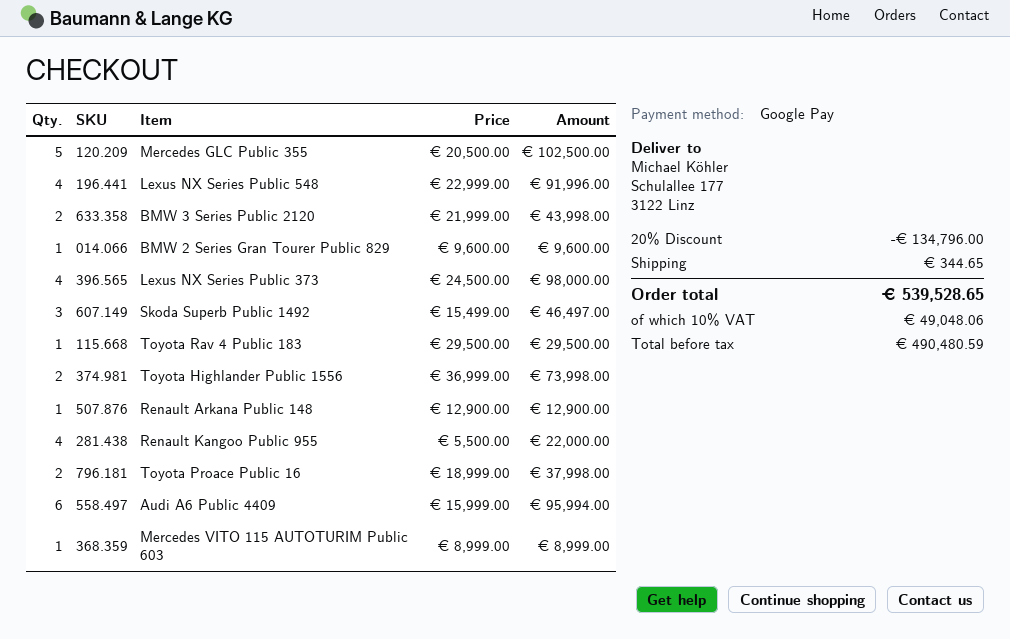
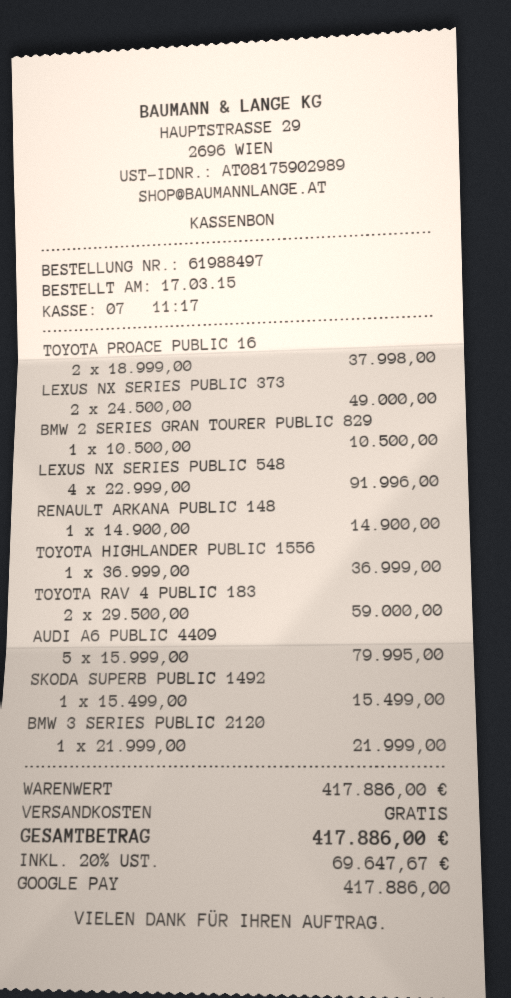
Mercedes GLC Public 355: 5 x 20500.00 = 102500.00 -> none
BMW 3 Series Public 2120: 2 x 21999.00 = 43998.00 -> 1 x 21999.00 = 21999.00
BMW 2 Series Gran Tourer Public 829: 1 x 9600.00 = 9600.00 -> 1 x 10500.00 = 10500.00
Lexus NX Series Public 373: 4 x 24500.00 = 98000.00 -> 2 x 24500.00 = 49000.00
Skoda Superb Public 1492: 3 x 15499.00 = 46497.00 -> 1 x 15499.00 = 15499.00
Toyota Rav 4 Public 183: 1 x 29500.00 = 29500.00 -> 2 x 29500.00 = 59000.00
Toyota Highlander Public 1556: 2 x 36999.00 = 73998.00 -> 1 x 36999.00 = 36999.00
Renault Arkana Public 148: 1 x 12900.00 = 12900.00 -> 1 x 14900.00 = 14900.00
Renault Kangoo Public 955: 4 x 5500.00 = 22000.00 -> none
Audi A6 Public 4409: 6 x 15999.00 = 95994.00 -> 5 x 15999.00 = 79995.00
Mercedes VITO 115 AUTOTURIM Public 603: 1 x 8999.00 = 8999.00 -> none
discount: 20% = 134796.00 -> none
shipping: 344.65 -> 0.00
tax: 10% = 49048.06 -> 20% = 69647.67
total: 539528.65 -> 417886.00

